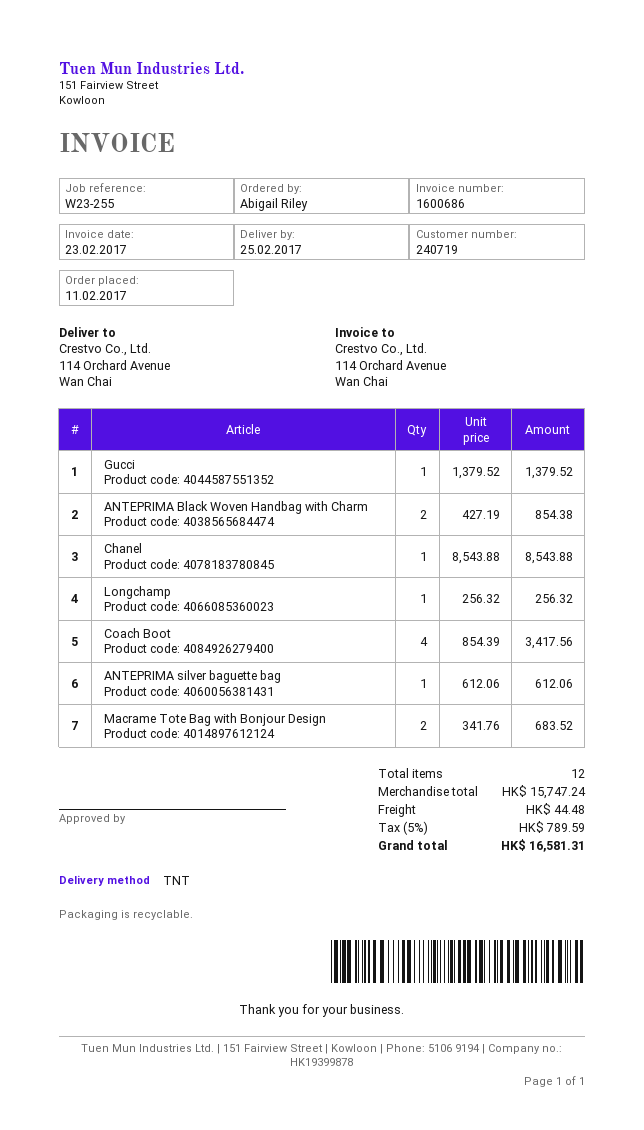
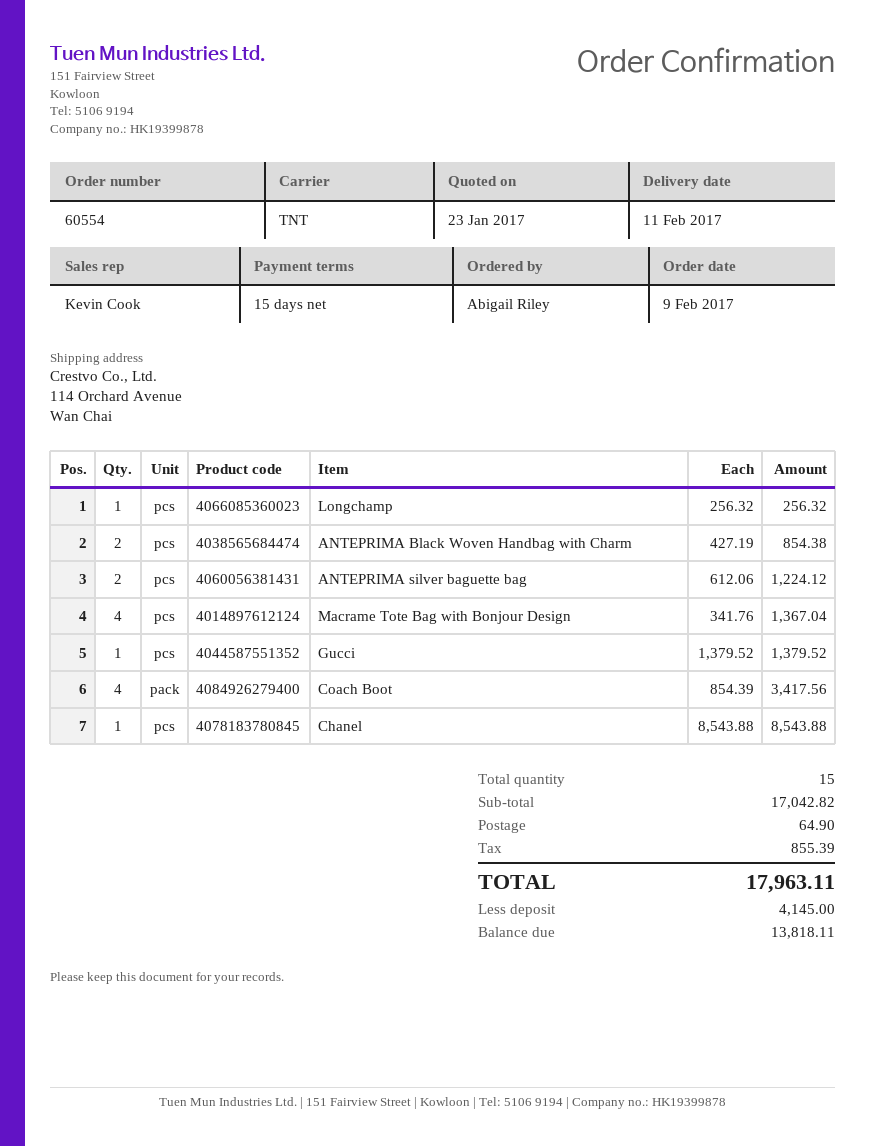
order date: 2017-02-11 -> 2017-02-09
delivery date: 2017-02-25 -> 2017-02-11
ANTEPRIMA silver baguette bag: 1 x 612.06 = 612.06 -> 2 x 612.06 = 1224.12
Macrame Tote Bag with Bonjour Design: 2 x 341.76 = 683.52 -> 4 x 341.76 = 1367.04
total quantity: 12 -> 15
subtotal: 15747.24 -> 17042.82
shipping: 44.48 -> 64.90
tax: 789.59 -> 855.39
total: 16581.31 -> 17963.11

